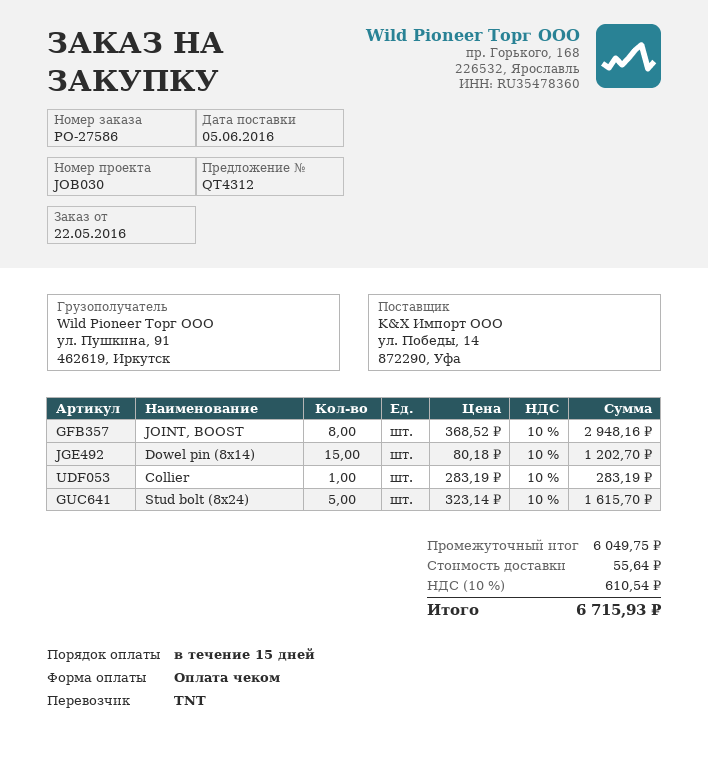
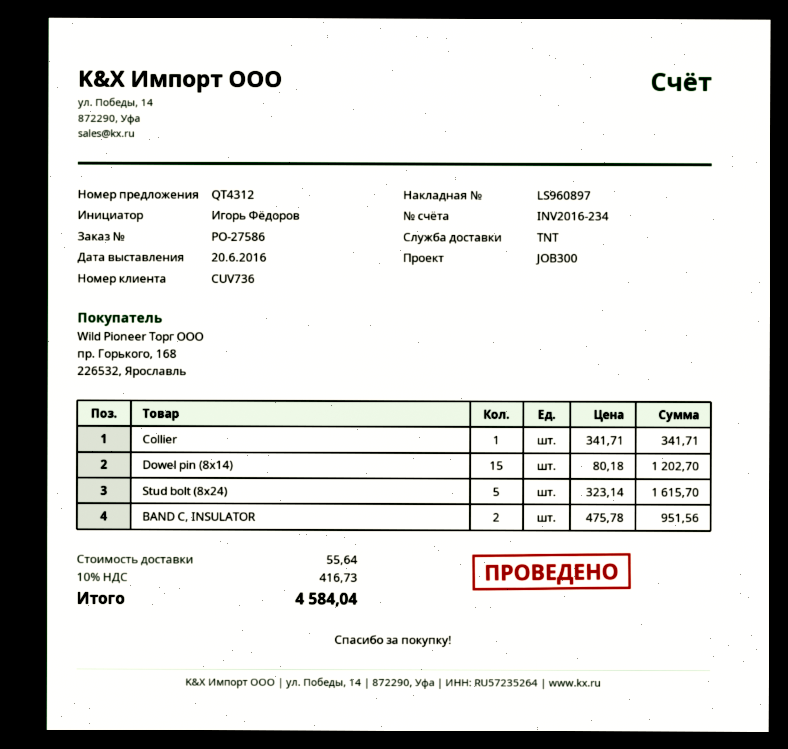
reference: JOB030 -> JOB300
JOINT, BOOST: 8 x 368.52 = 2948.16 -> none
Collier: 1 x 283.19 = 283.19 -> 1 x 341.71 = 341.71
BAND C, INSULATOR: none -> 2 x 475.78 = 951.56
tax: 10% = 610.54 -> 10% = 416.73
total: 6715.93 -> 4584.04

